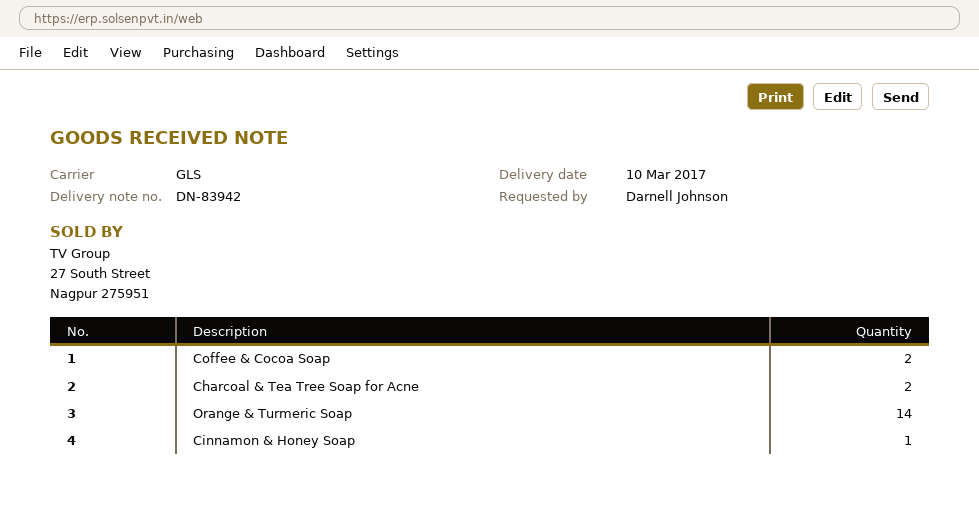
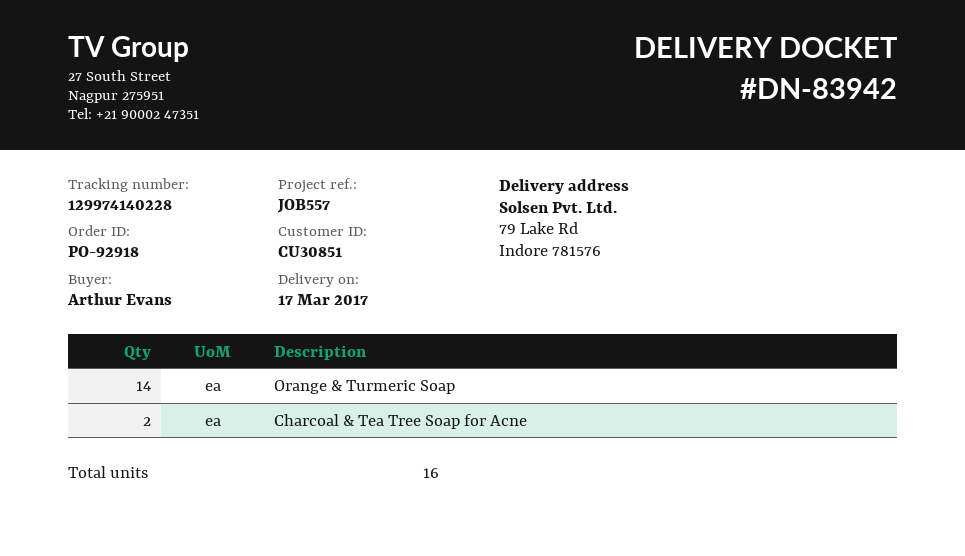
delivery date: 2017-03-10 -> 2017-03-17
ordered by: Darnell Johnson -> Arthur Evans
Coffee & Cocoa Soap: 2 -> none
Cinnamon & Honey Soap: 1 -> none

